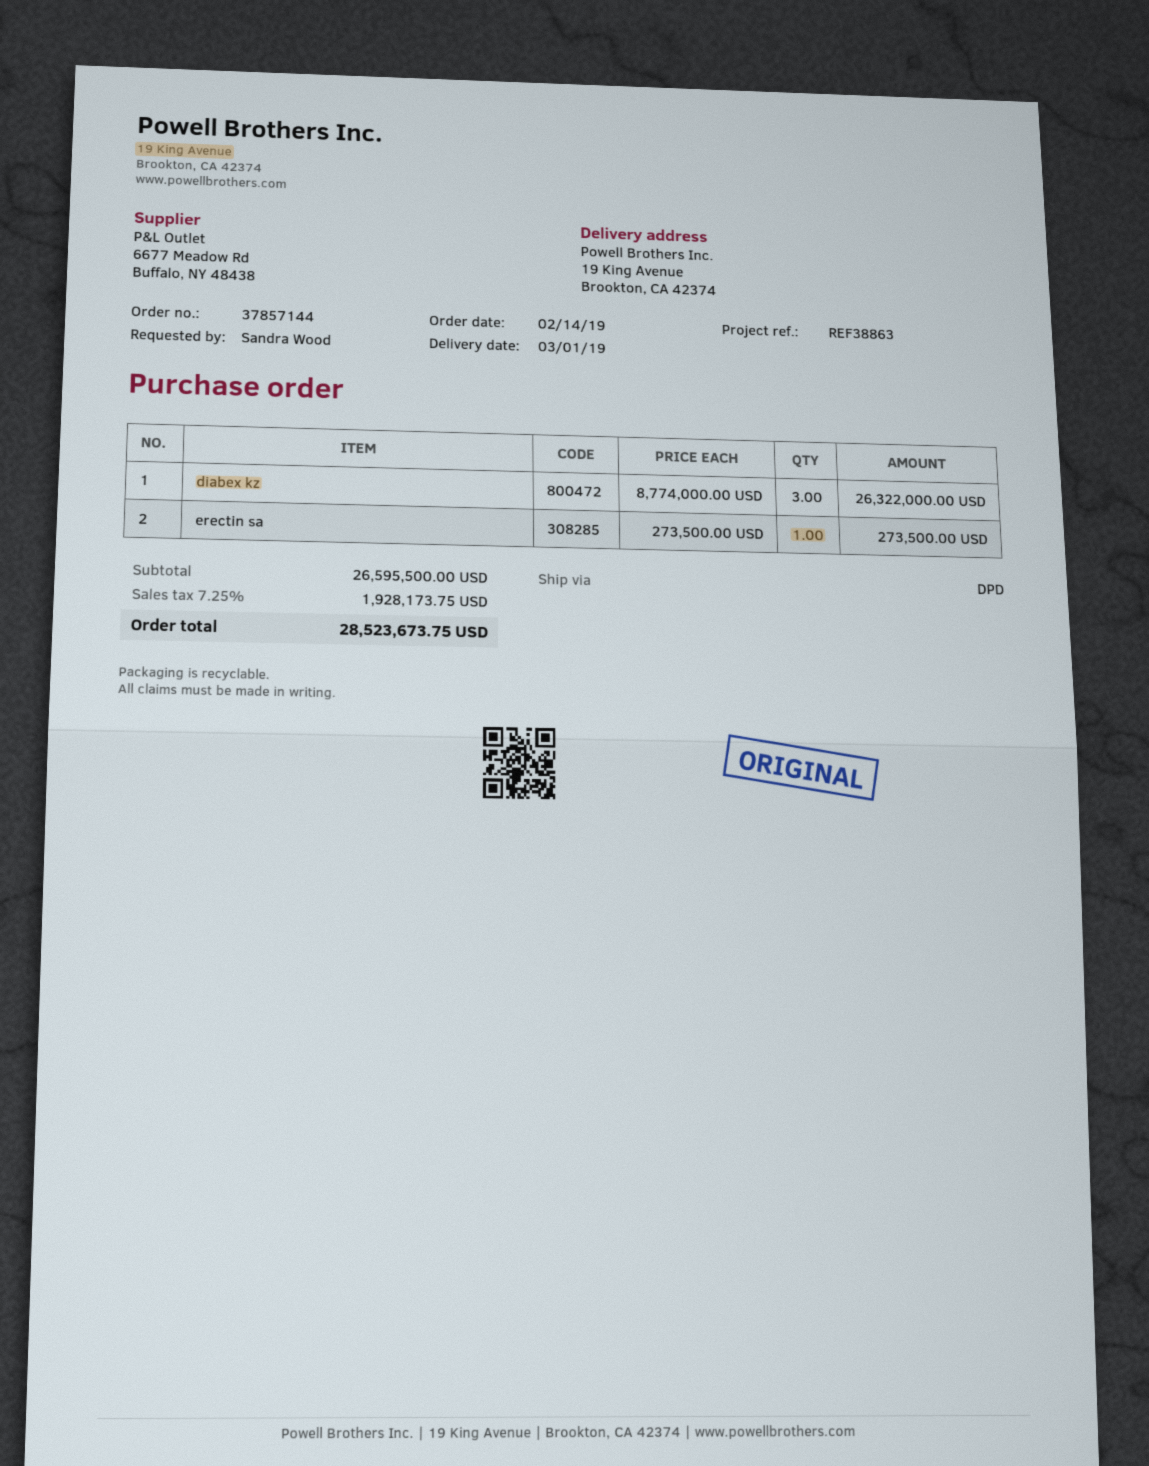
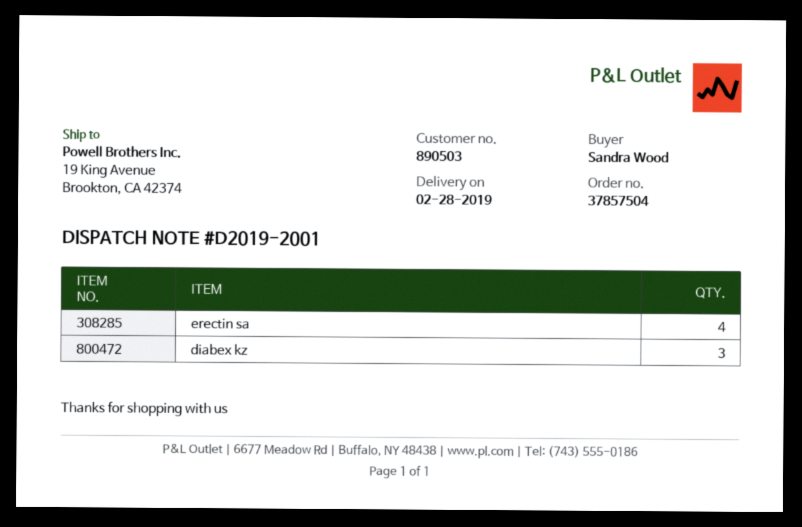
order number: 37857144 -> 37857504
delivery date: 2019-03-01 -> 2019-02-28
erectin sa: 1 -> 4

